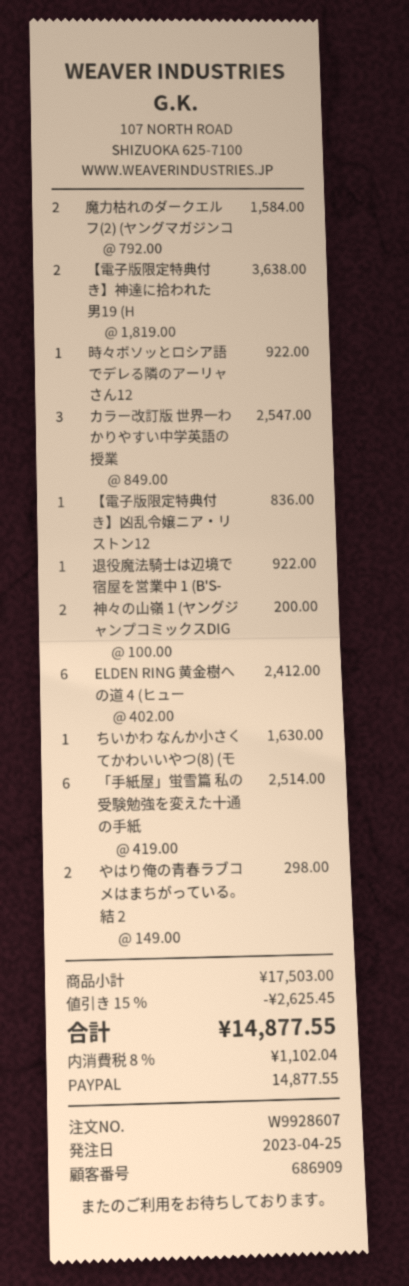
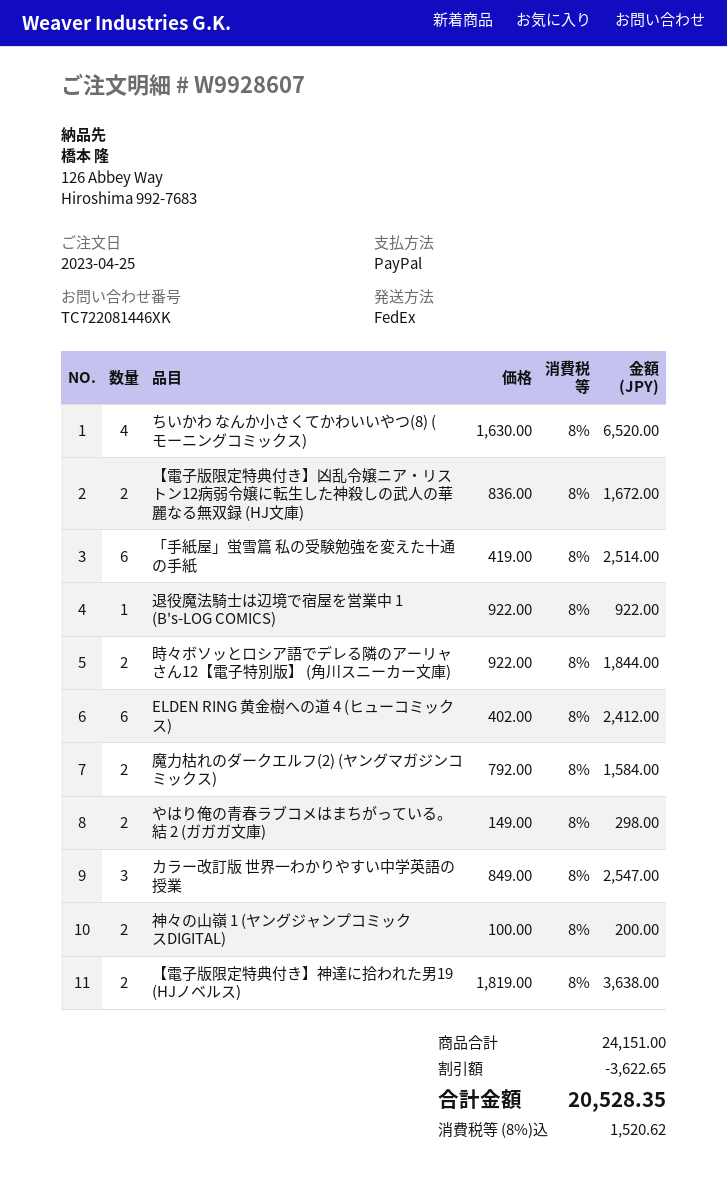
時々ボソッとロシア語でデレる隣のアーリャさん12: 1 x 922.00 = 922.00 -> 2 x 922.00 = 1844.00
【電子版限定特典付き】凶乱令嬢ニア・リストン12: 1 x 836.00 = 836.00 -> 2 x 836.00 = 1672.00
ちいかわ なんか小さくてかわいいやつ(8) (モ: 1 x 1630.00 = 1630.00 -> 4 x 1630.00 = 6520.00
subtotal: 17503.00 -> 24151.00
discount: 2625.45 -> 3622.65
tax: 8% = 1102.04 -> 8% = 1520.62
total: 14877.55 -> 20528.35

